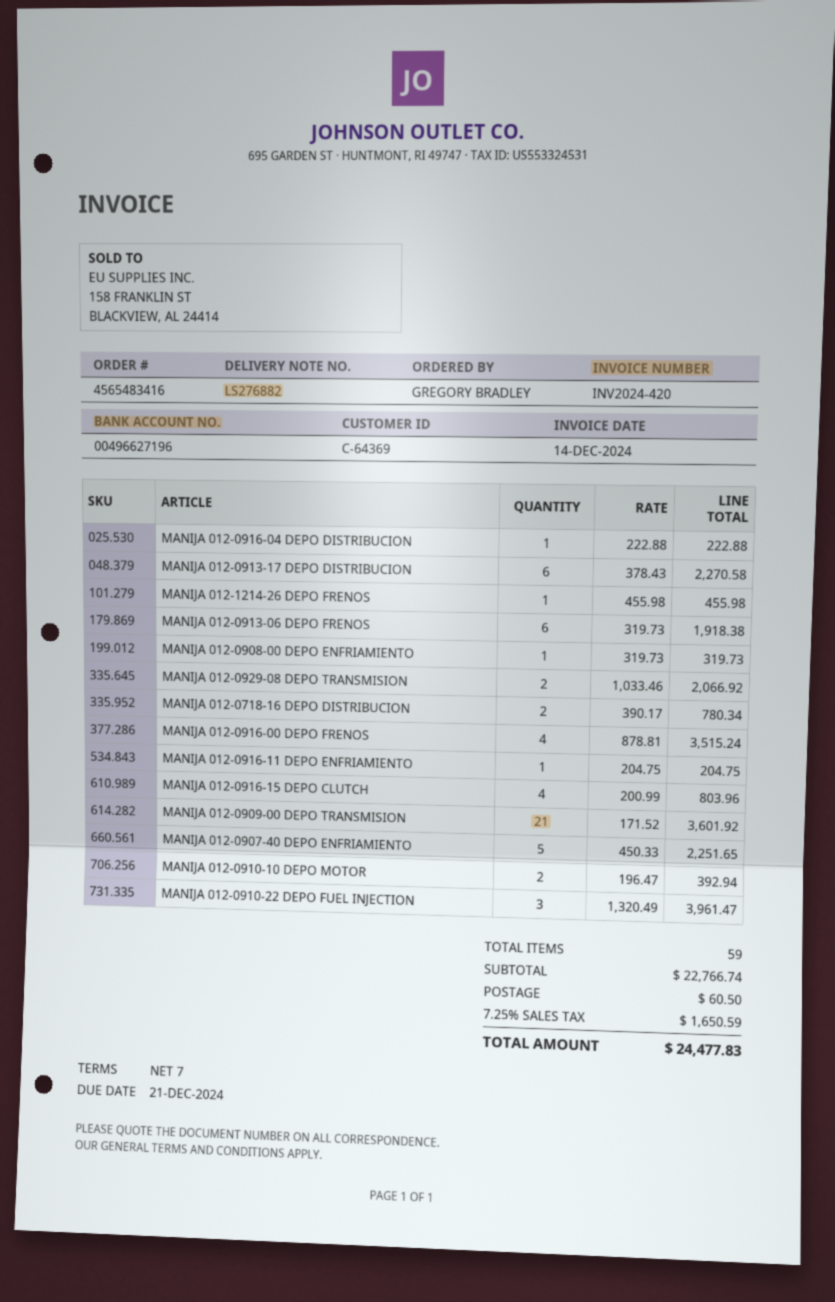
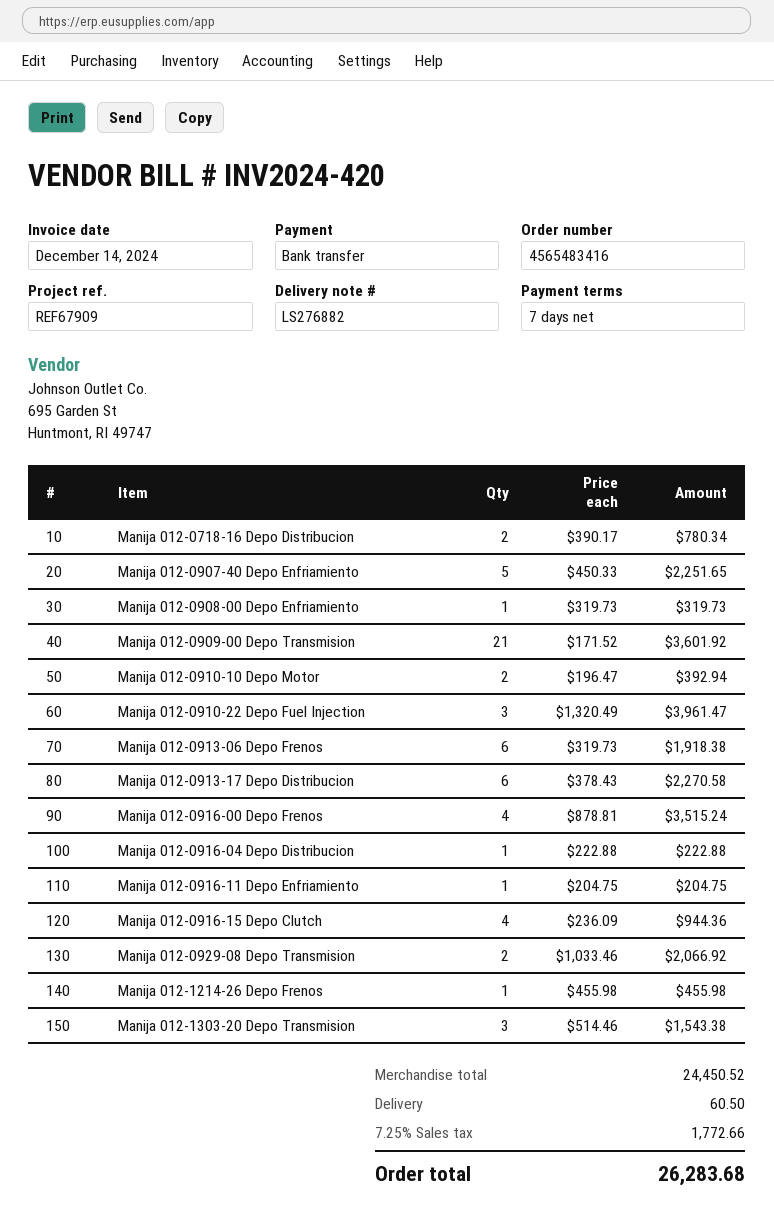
MANIJA 012-0916-15 DEPO CLUTCH: 4 x 200.99 = 803.96 -> 4 x 236.09 = 944.36
Manija 012-1303-20 Depo Transmision: none -> 3 x 514.46 = 1543.38
subtotal: 22766.74 -> 24450.52
tax: 7.25% = 1650.59 -> 7.25% = 1772.66
total: 24477.83 -> 26283.68

